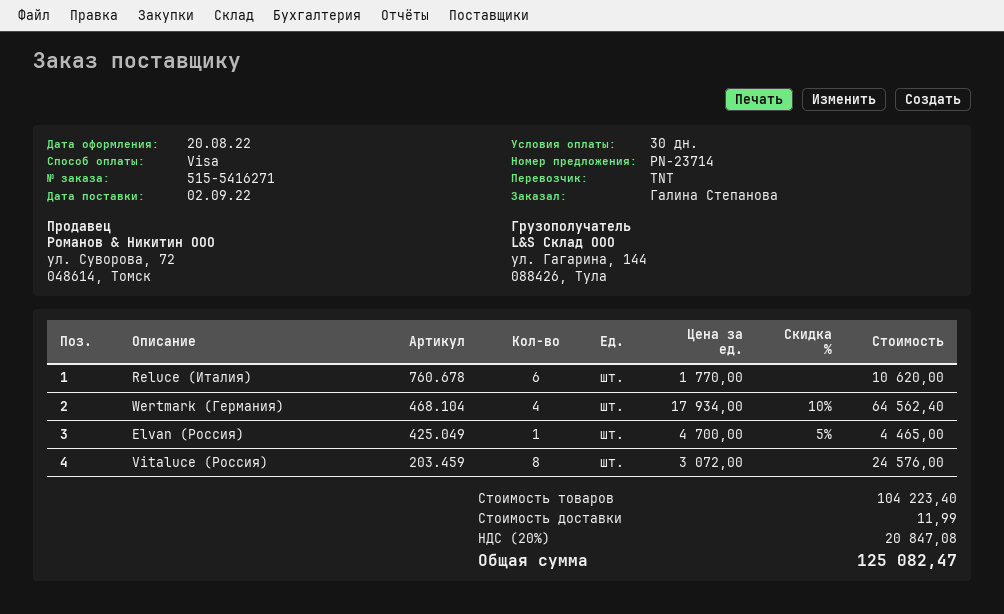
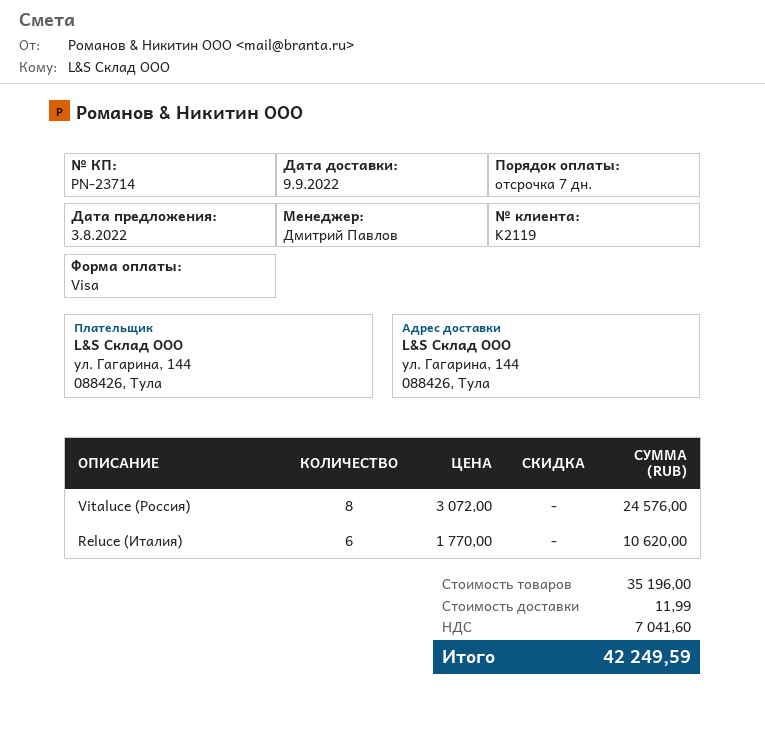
delivery date: 2022-09-02 -> 2022-09-09
payment terms: 30 days -> 7 days
Wertmark (Германия): 4 x 17934.00 - 10% = 64562.40 -> none
Elvan (Россия): 1 x 4700.00 - 5% = 4465.00 -> none
subtotal: 104223.40 -> 35196.00
tax: 20847.08 -> 7041.60
total: 125082.47 -> 42249.59

